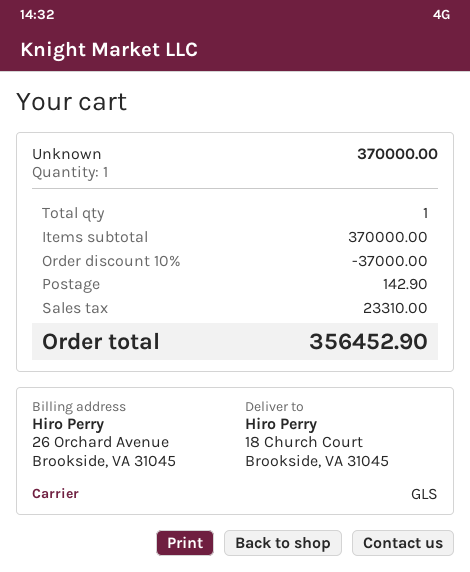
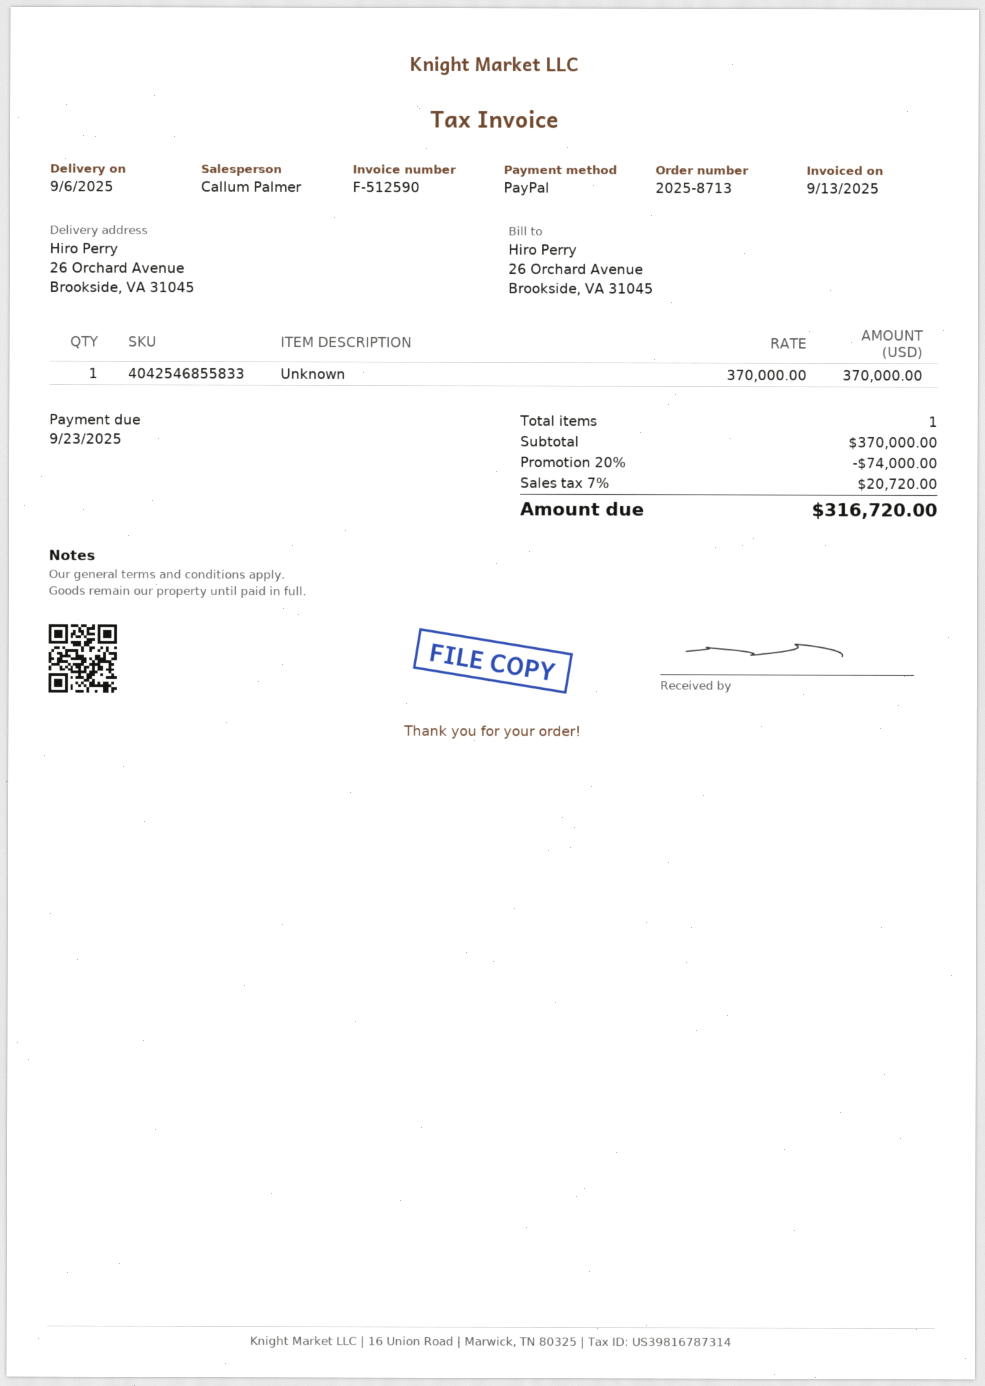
ship to: 18 Church Court, Brookside, VA 31045 -> 26 Orchard Avenue, Brookside, VA 31045
discount: 10% = 37000.00 -> 20% = 74000.00
shipping: 142.90 -> none
tax: 23310.00 -> 20720.00
total: 356452.90 -> 316720.00

